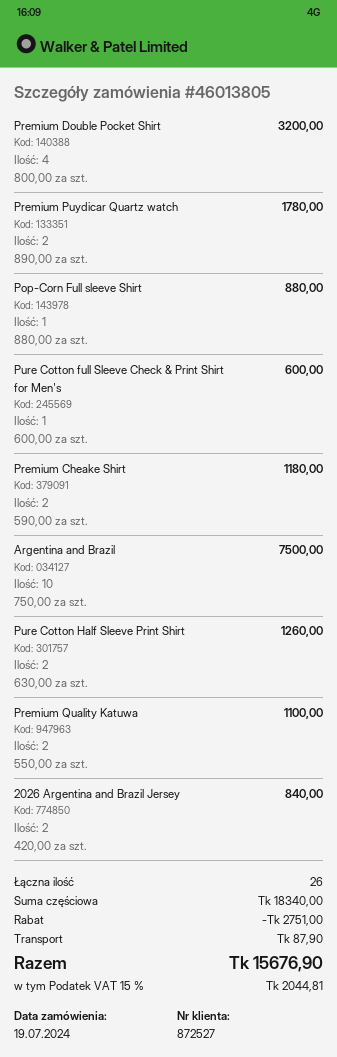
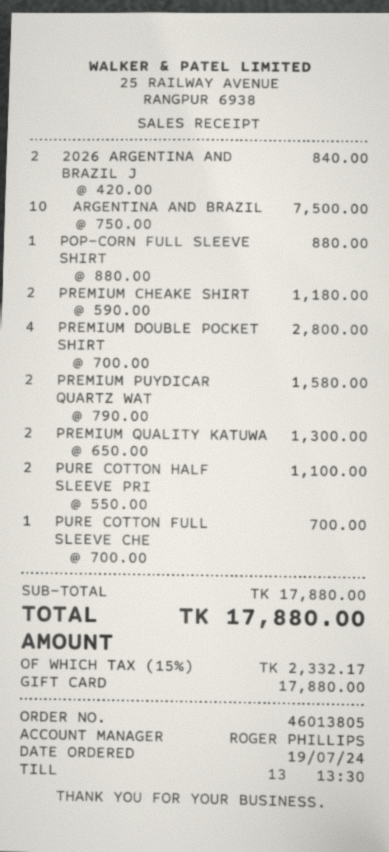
Premium Double Pocket Shirt: 4 x 800.00 = 3200.00 -> 4 x 700.00 = 2800.00
Premium Puydicar Quartz watch: 2 x 890.00 = 1780.00 -> 2 x 790.00 = 1580.00
Pure Cotton full Sleeve Check & Print Shirt for Men's: 1 x 600.00 = 600.00 -> 1 x 700.00 = 700.00
Pure Cotton Half Sleeve Print Shirt: 2 x 630.00 = 1260.00 -> 2 x 550.00 = 1100.00
Premium Quality Katuwa: 2 x 550.00 = 1100.00 -> 2 x 650.00 = 1300.00
subtotal: 18340.00 -> 17880.00
discount: 2751.00 -> none
shipping: 87.90 -> none
tax: 15% = 2044.81 -> 15% = 2332.17
total: 15676.90 -> 17880.00

